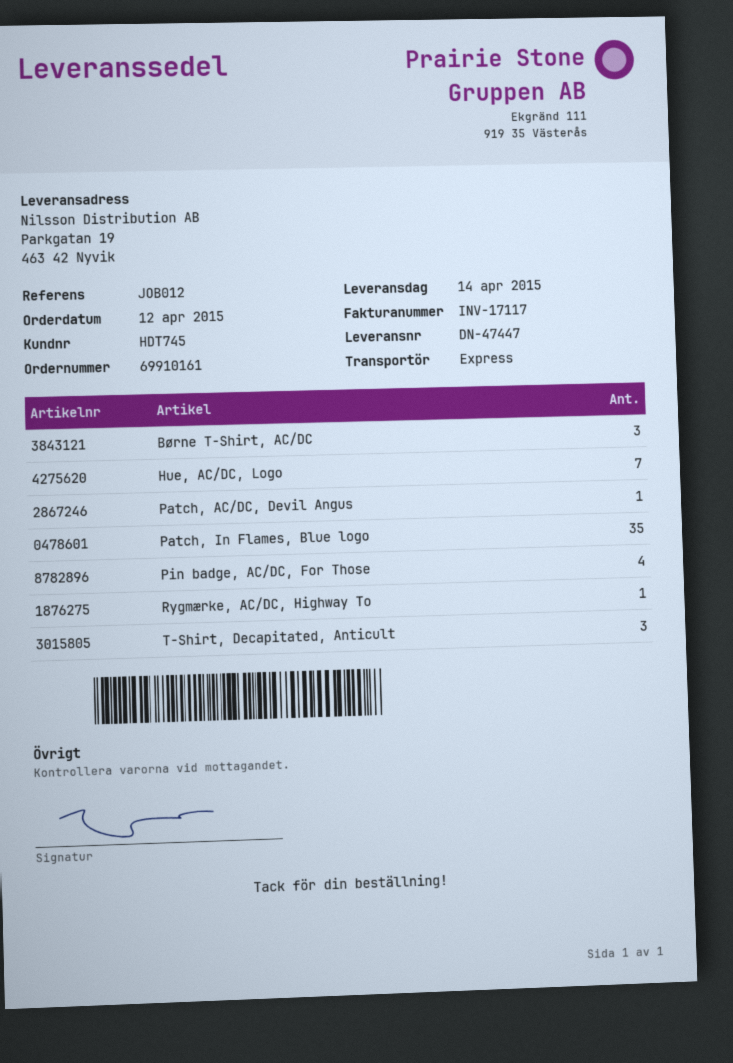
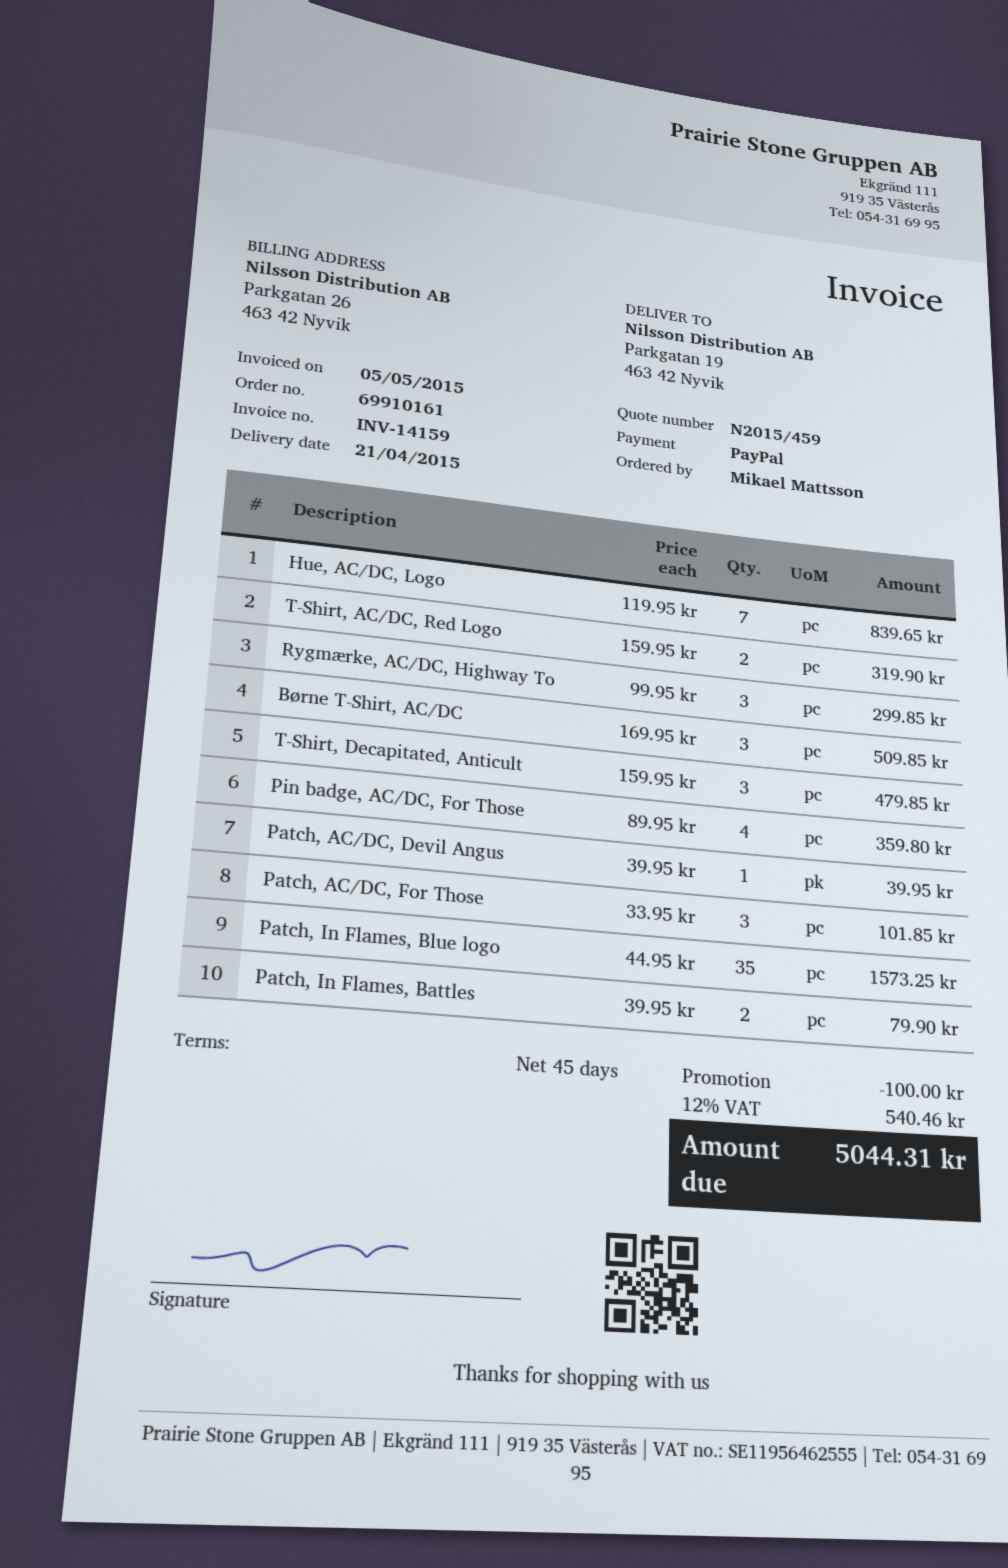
delivery date: 2015-04-14 -> 2015-04-21
invoice number: INV-17117 -> INV-14159
Rygmærke, AC/DC, Highway To: 1 -> 3
T-Shirt, AC/DC, Red Logo: none -> 2
Patch, AC/DC, For Those: none -> 3
Patch, In Flames, Battles: none -> 2

